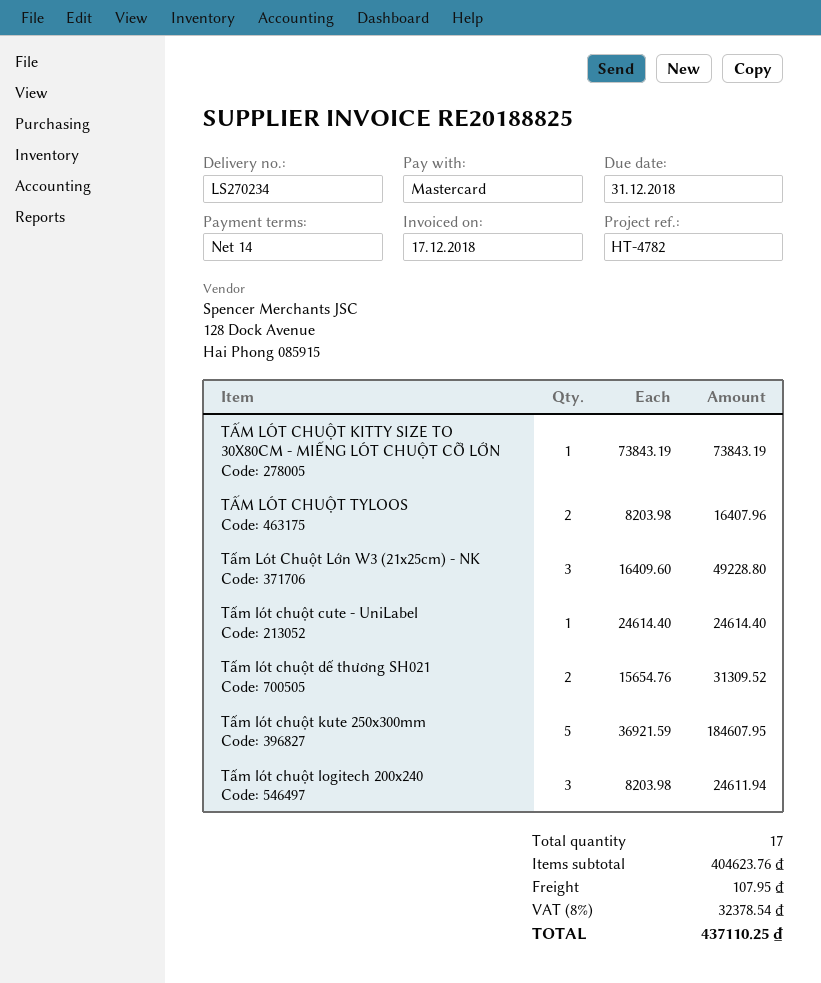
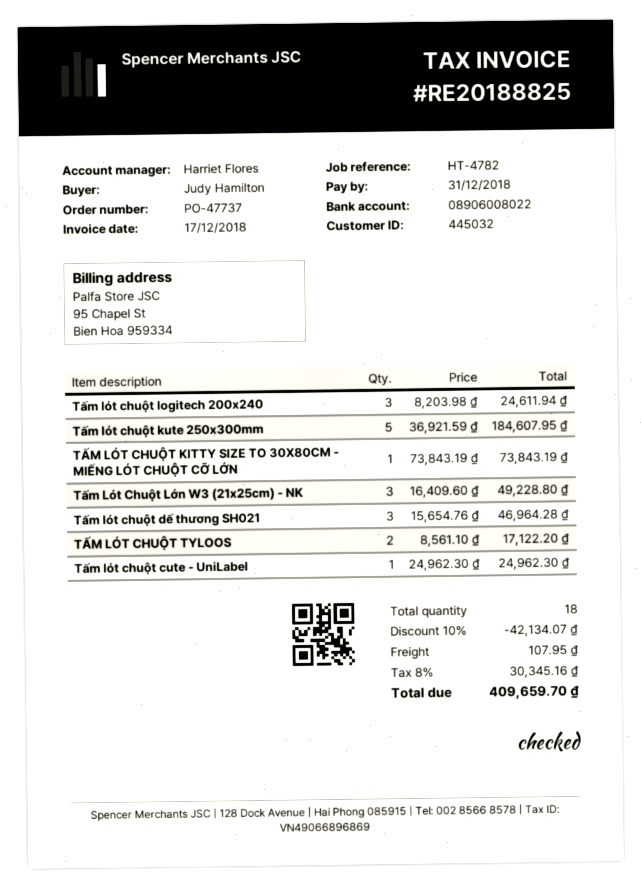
TẤM LÓT CHUỘT TYLOOS: 2 x 8203.98 = 16407.96 -> 2 x 8561.10 = 17122.20
Tấm lót chuột cute - UniLabel: 1 x 24614.40 = 24614.40 -> 1 x 24962.30 = 24962.30
Tấm lót chuột dế thương SH021: 2 x 15654.76 = 31309.52 -> 3 x 15654.76 = 46964.28
total quantity: 17 -> 18
discount: none -> 10% = 42134.07
tax: 8% = 32378.54 -> 8% = 30345.16
total: 437110.25 -> 409659.70

